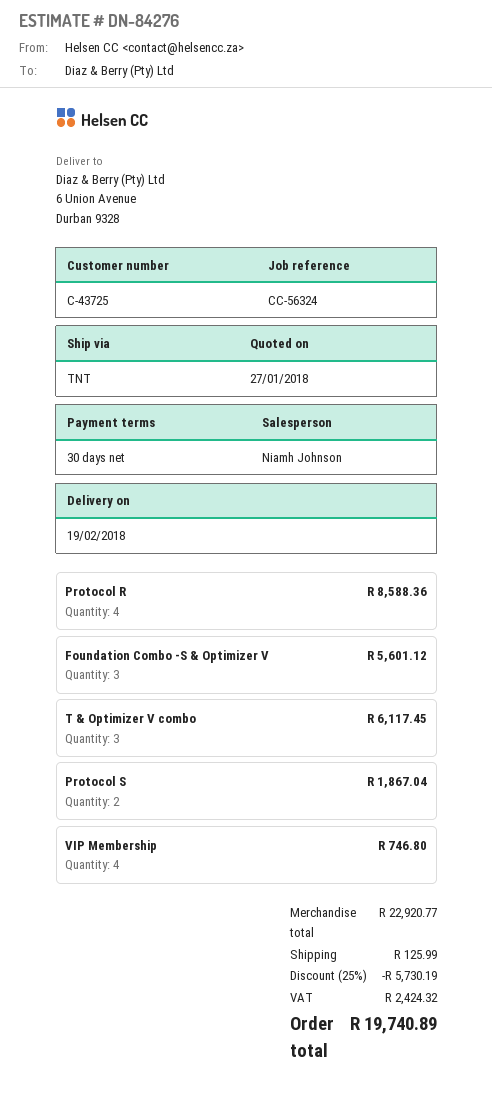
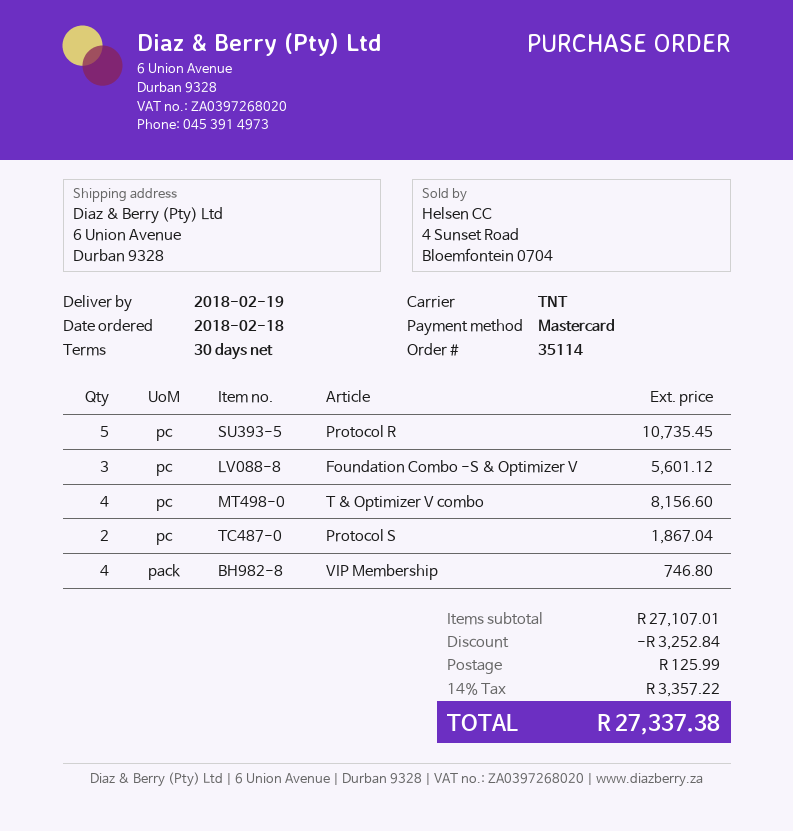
Protocol R: 4 for 8588.36 -> 5 for 10735.45
T & Optimizer V combo: 3 for 6117.45 -> 4 for 8156.60
subtotal: 22920.77 -> 27107.01
discount: 5730.19 -> 3252.84
tax: 2424.32 -> 3357.22
total: 19740.89 -> 27337.38

